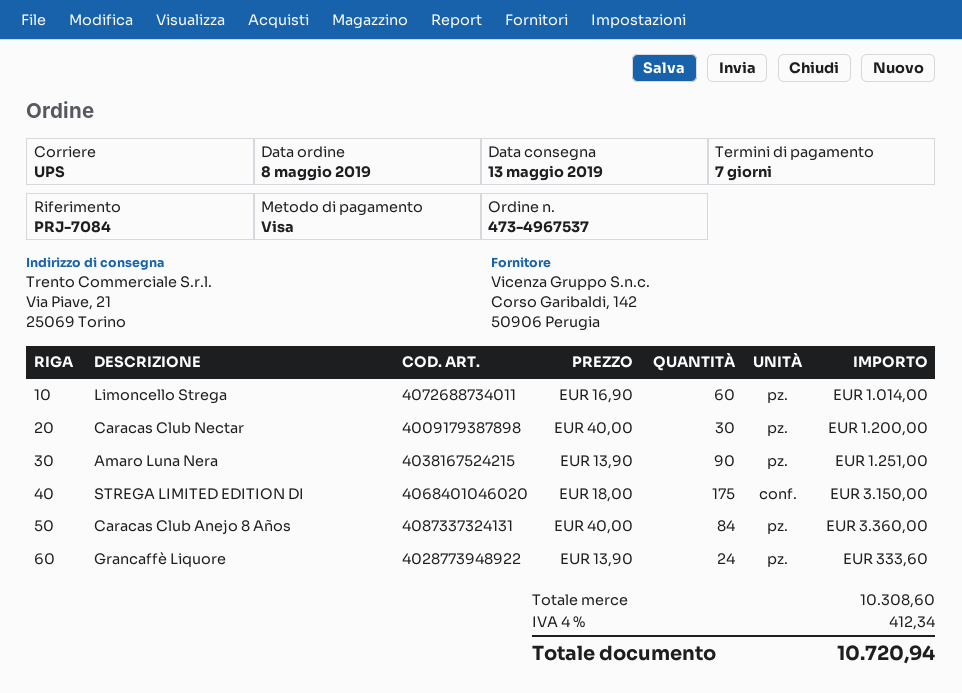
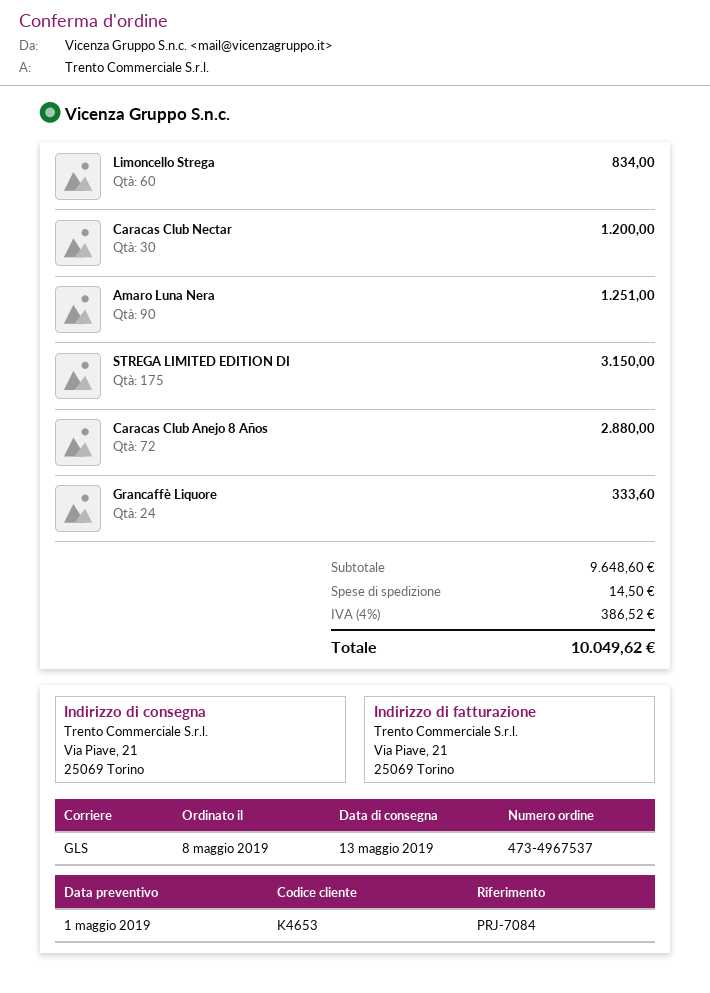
shipping method: UPS -> GLS
Limoncello Strega: 60 for 1014.00 -> 60 for 834.00
Caracas Club Anejo 8 Años: 84 for 3360.00 -> 72 for 2880.00
subtotal: 10308.60 -> 9648.60
shipping: none -> 14.50
tax: 4% = 412.34 -> 4% = 386.52
total: 10720.94 -> 10049.62

